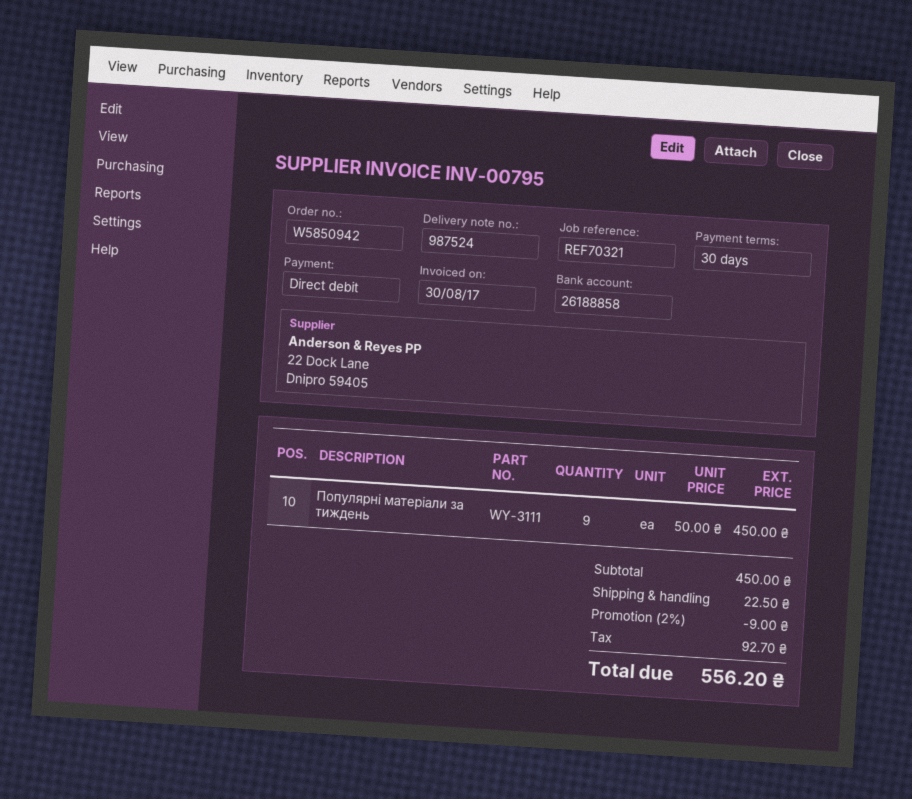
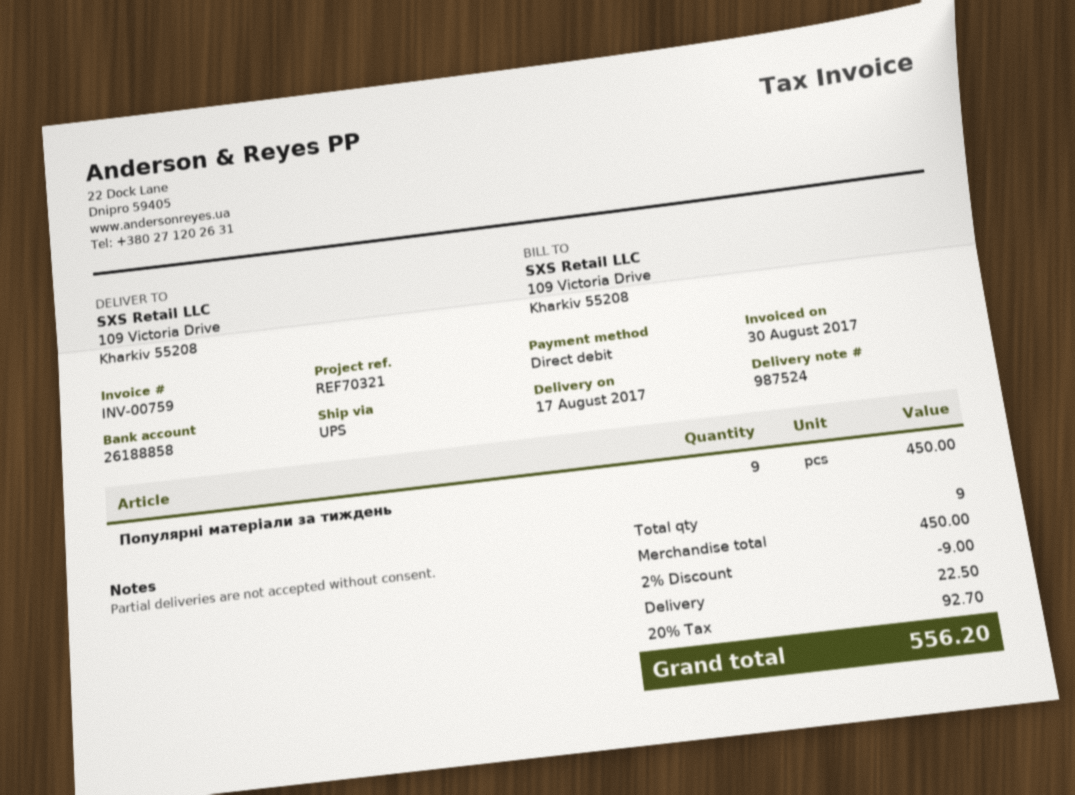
invoice number: INV-00795 -> INV-00759

